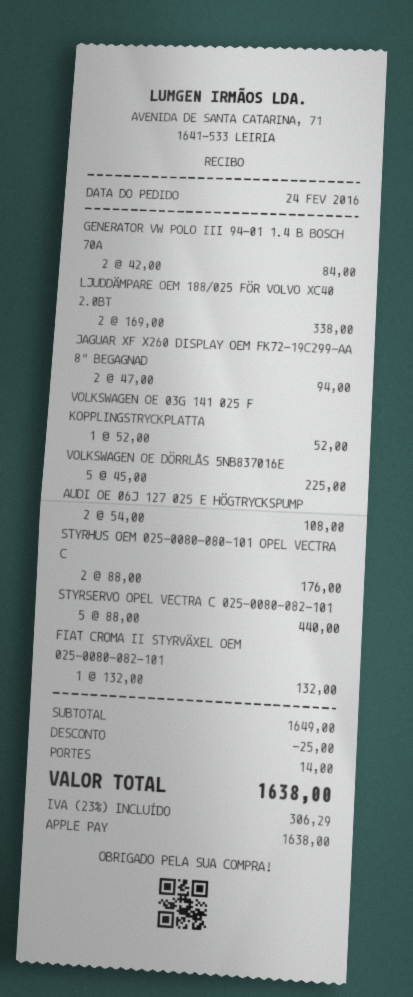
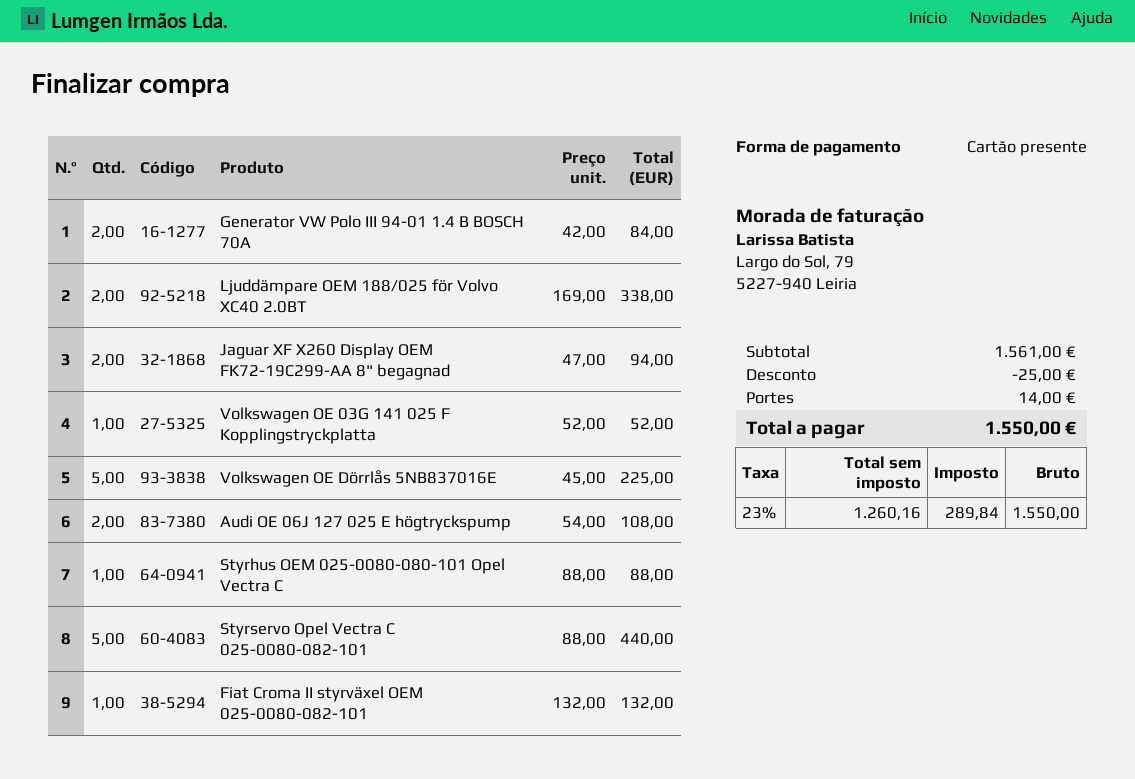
payment method: Apple Pay -> gift card
STYRHUS OEM 025-0080-080-101 OPEL VECTRA C: 2 x 88.00 = 176.00 -> 1 x 88.00 = 88.00
subtotal: 1649.00 -> 1561.00
tax: 23% = 306.29 -> 23% = 289.84
total: 1638.00 -> 1550.00

